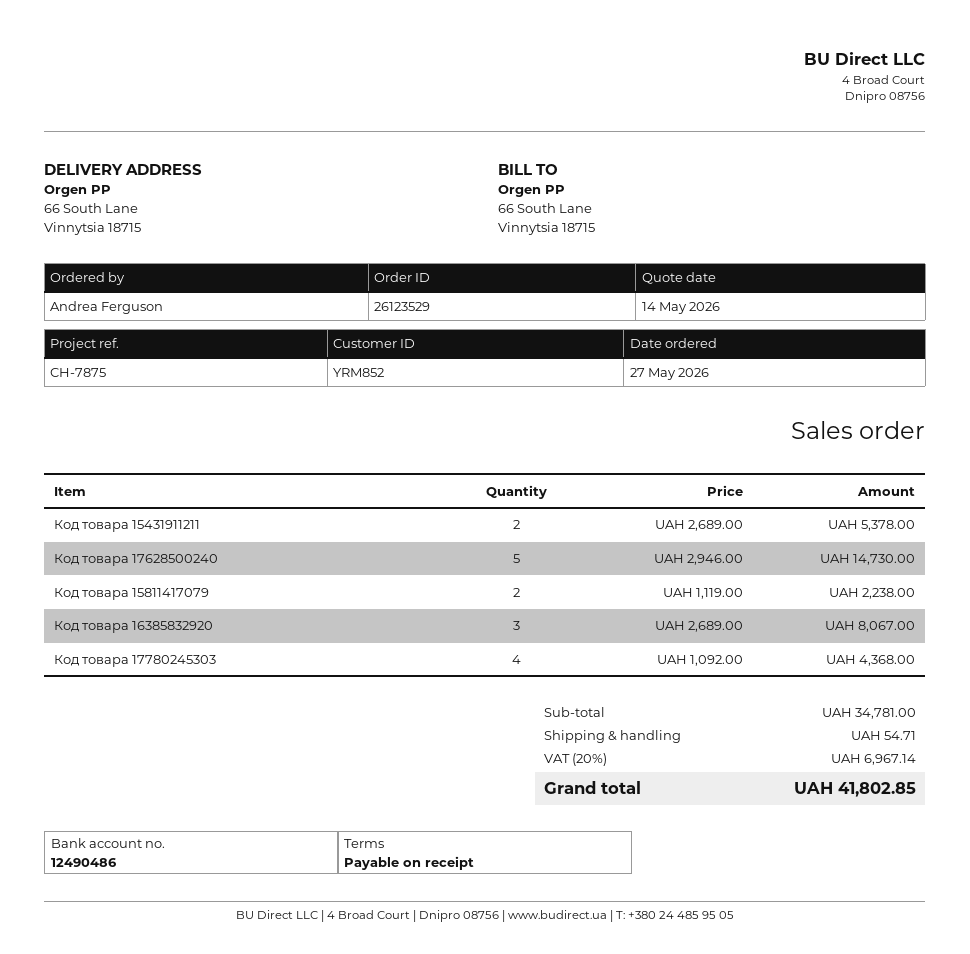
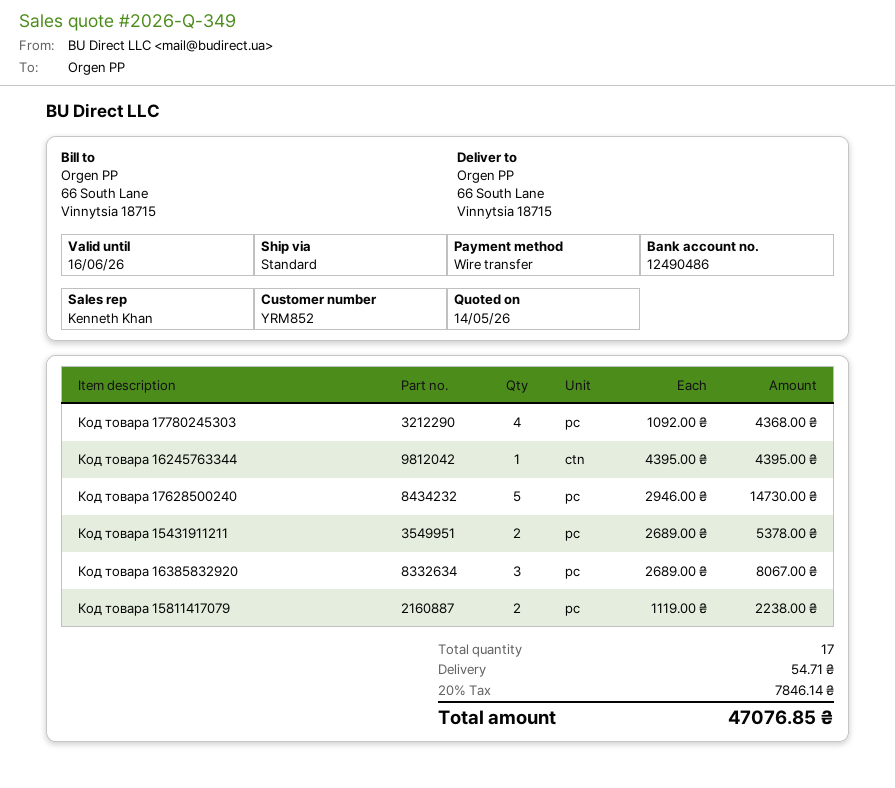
Код товара 16245763344: none -> 1 x 4395.00 = 4395.00
tax: 20% = 6967.14 -> 20% = 7846.14
total: 41802.85 -> 47076.85

